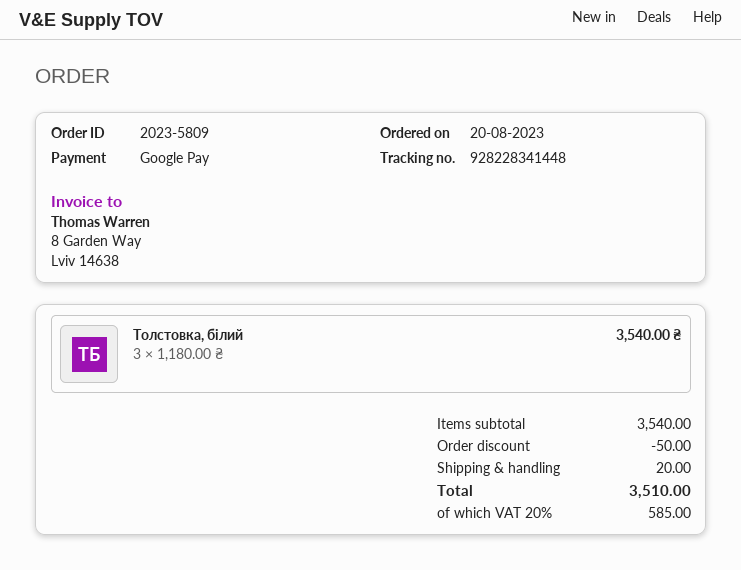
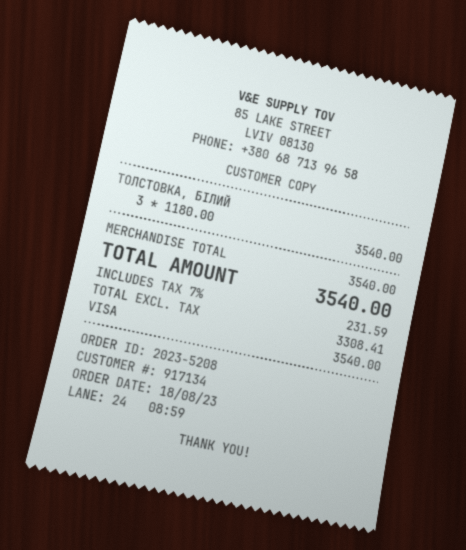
order number: 2023-5809 -> 2023-5208
order date: 2023-08-20 -> 2023-08-18
payment method: Google Pay -> Visa
discount: 50.00 -> none
shipping: 20.00 -> none
tax: 20% = 585.00 -> 7% = 231.59
total: 3510.00 -> 3540.00

